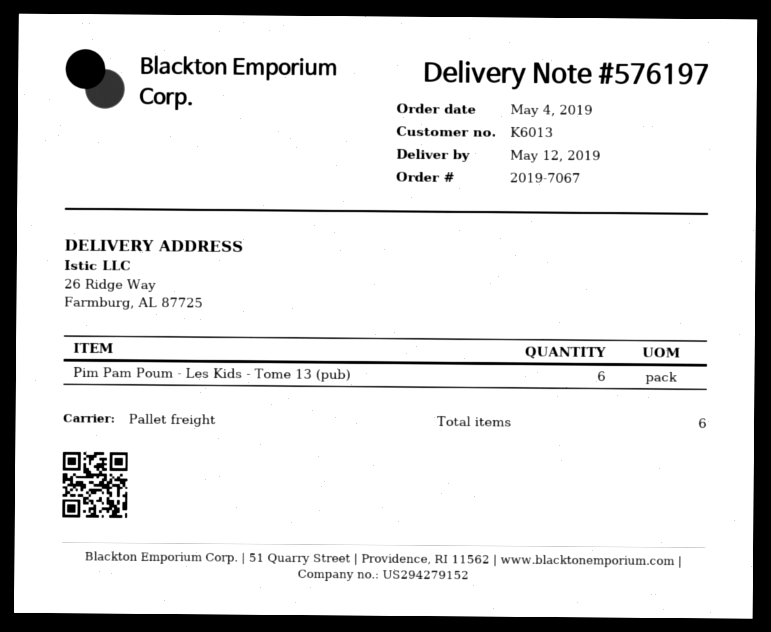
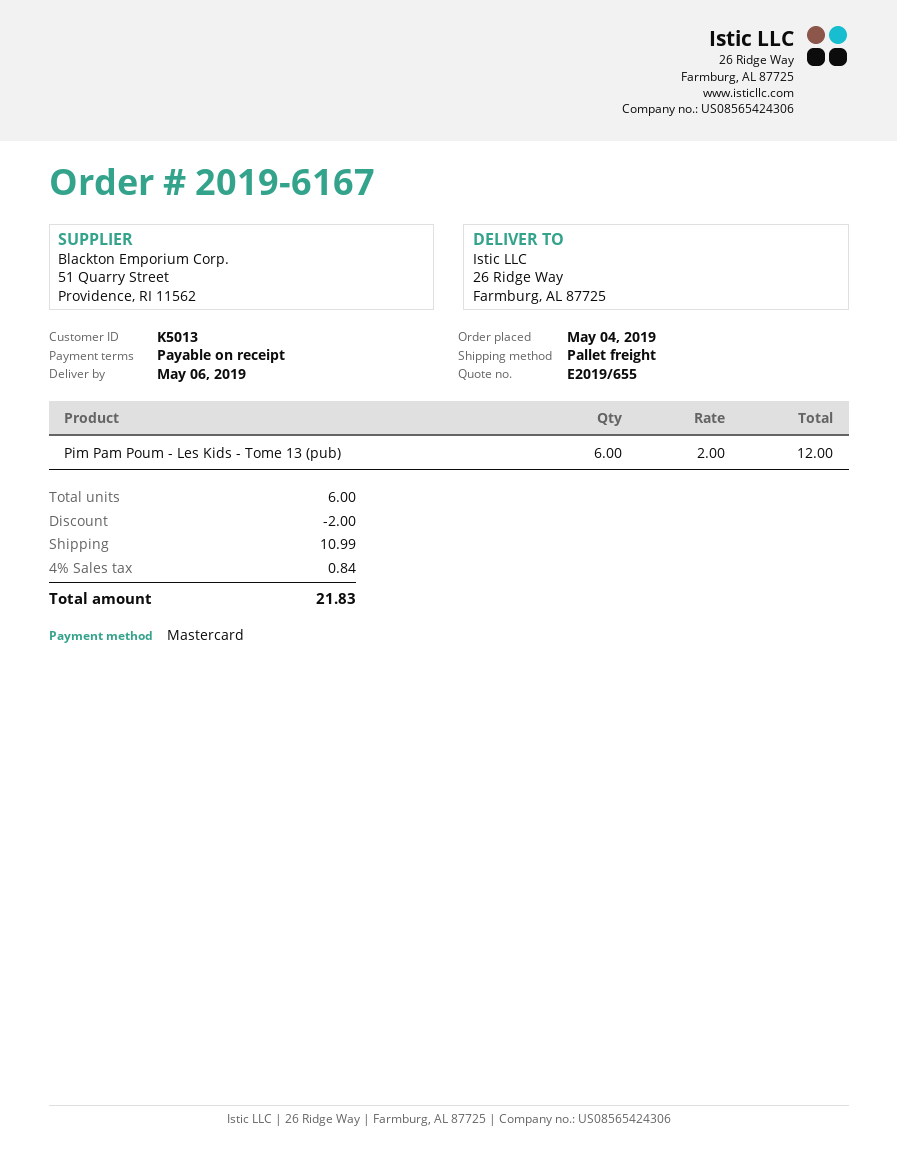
order number: 2019-7067 -> 2019-6167
delivery date: 2019-05-12 -> 2019-05-06
customer number: K6013 -> K5013

